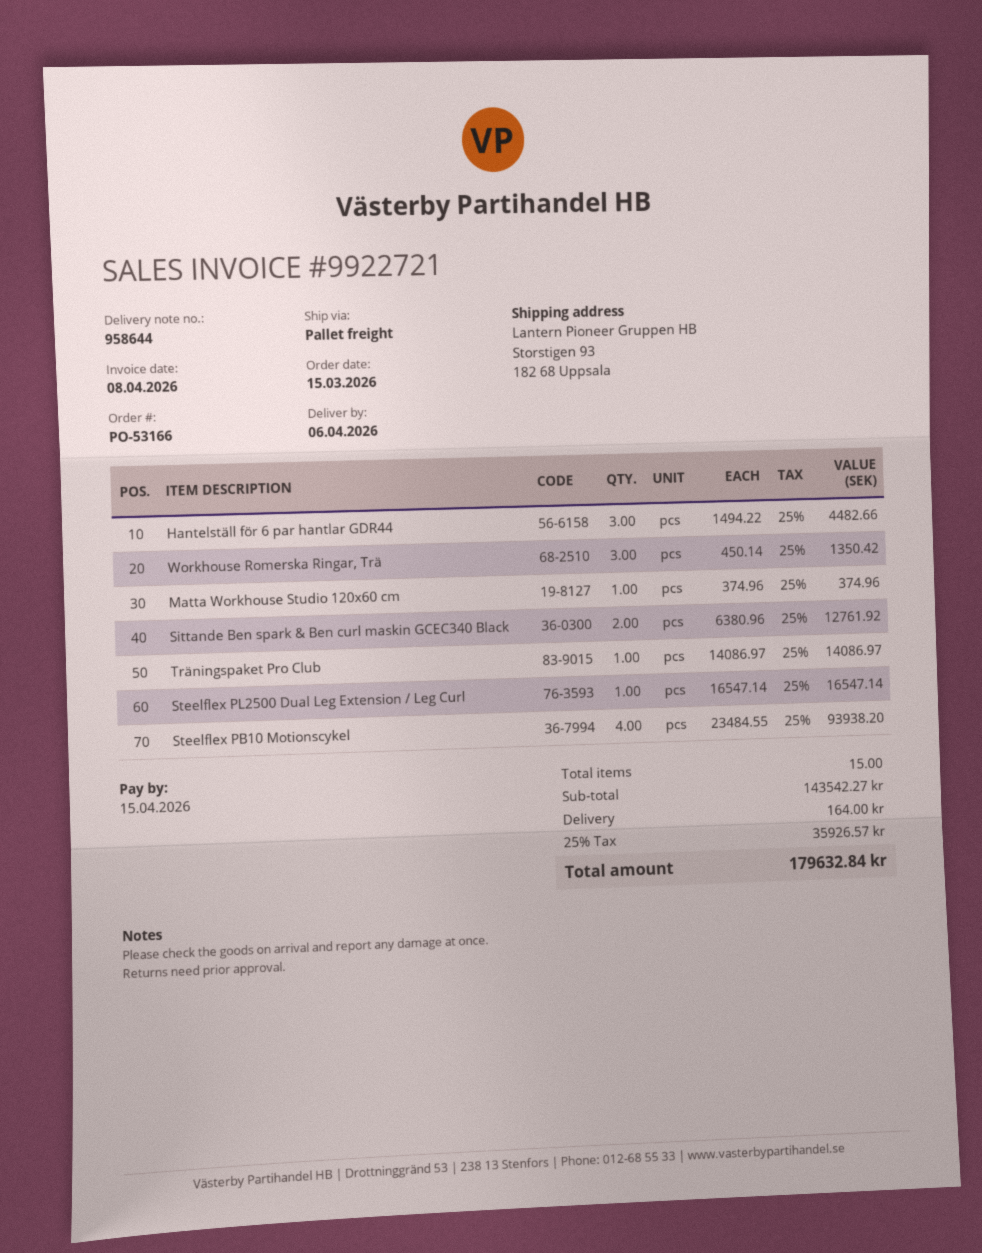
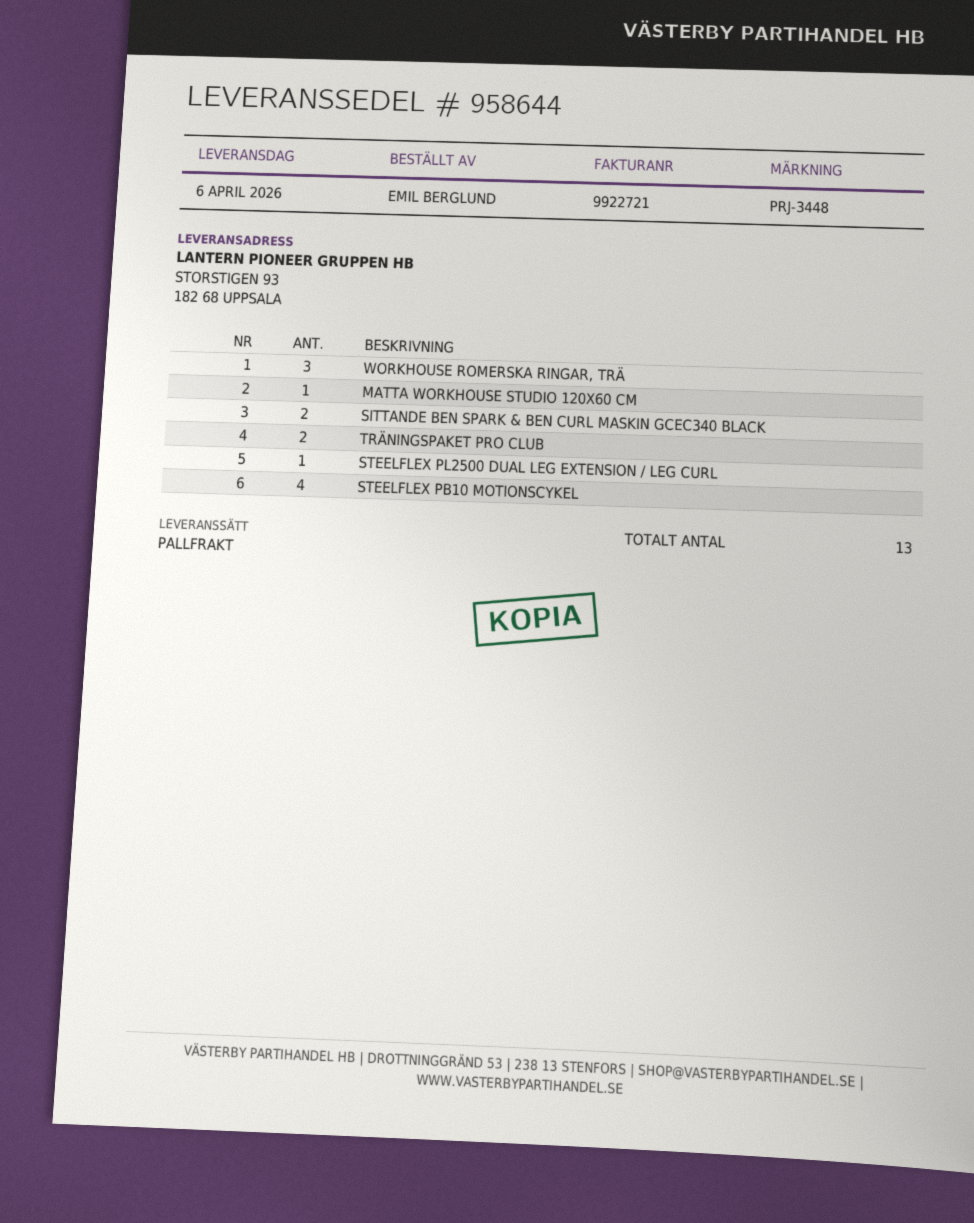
Hantelställ för 6 par hantlar GDR44: 3 -> none
Träningspaket Pro Club: 1 -> 2
total quantity: 15 -> 13

